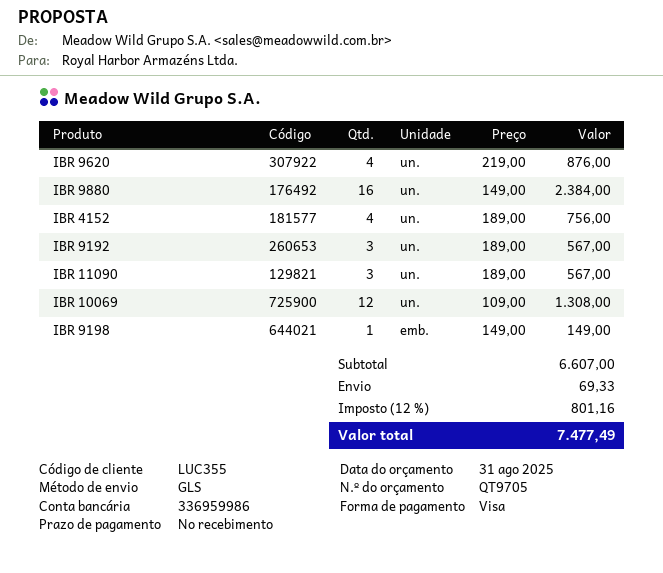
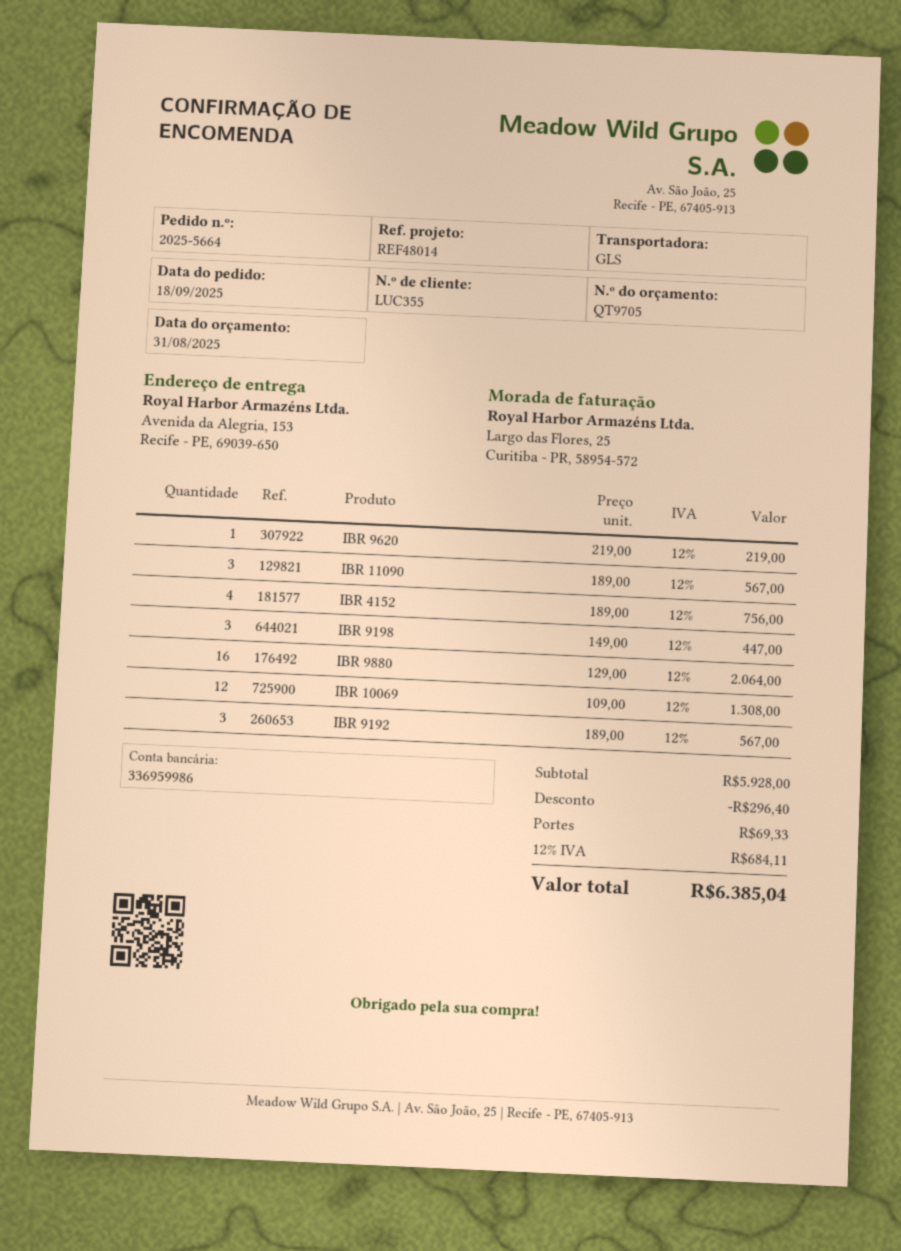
IBR 9620: 4 x 219.00 = 876.00 -> 1 x 219.00 = 219.00
IBR 9880: 16 x 149.00 = 2384.00 -> 16 x 129.00 = 2064.00
IBR 9198: 1 x 149.00 = 149.00 -> 3 x 149.00 = 447.00
subtotal: 6607.00 -> 5928.00
discount: none -> 296.40
tax: 12% = 801.16 -> 12% = 684.11
total: 7477.49 -> 6385.04

